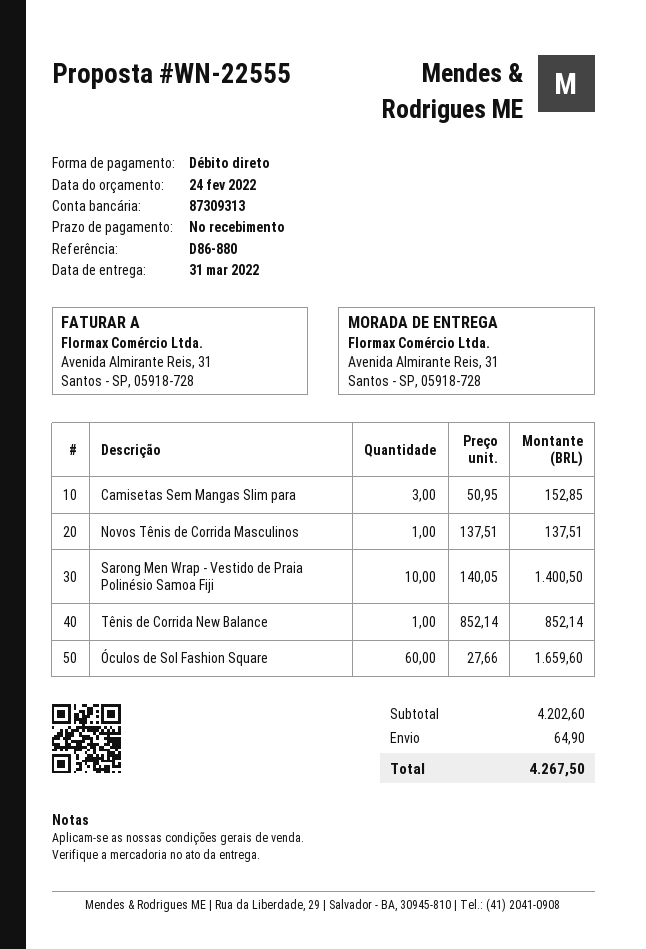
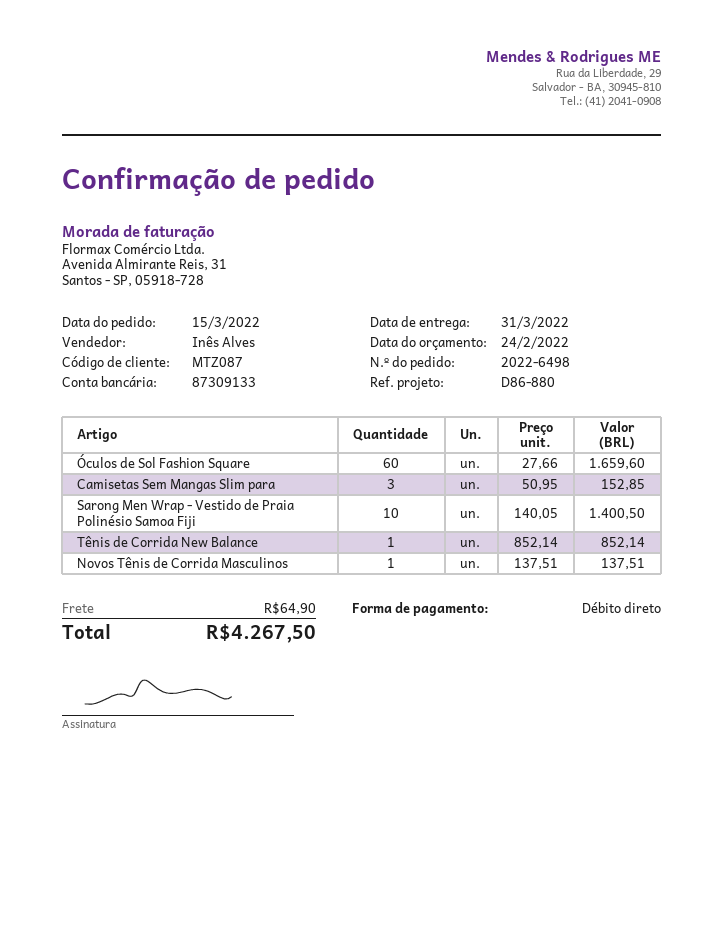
bank account: 87309313 -> 87309133

